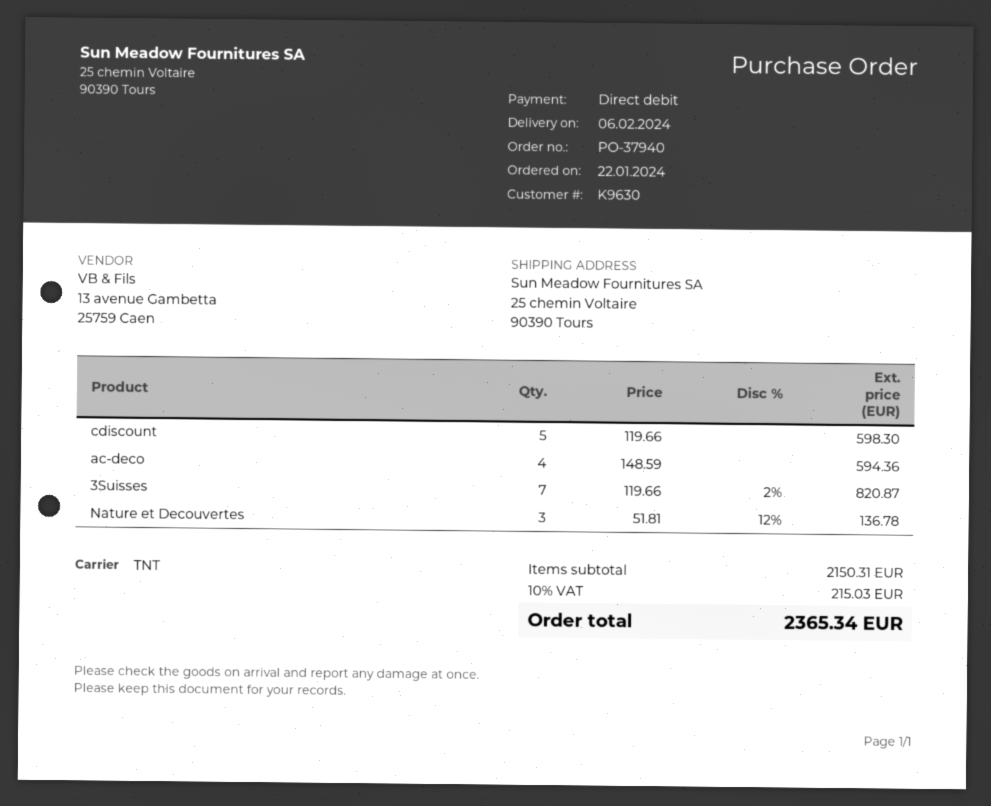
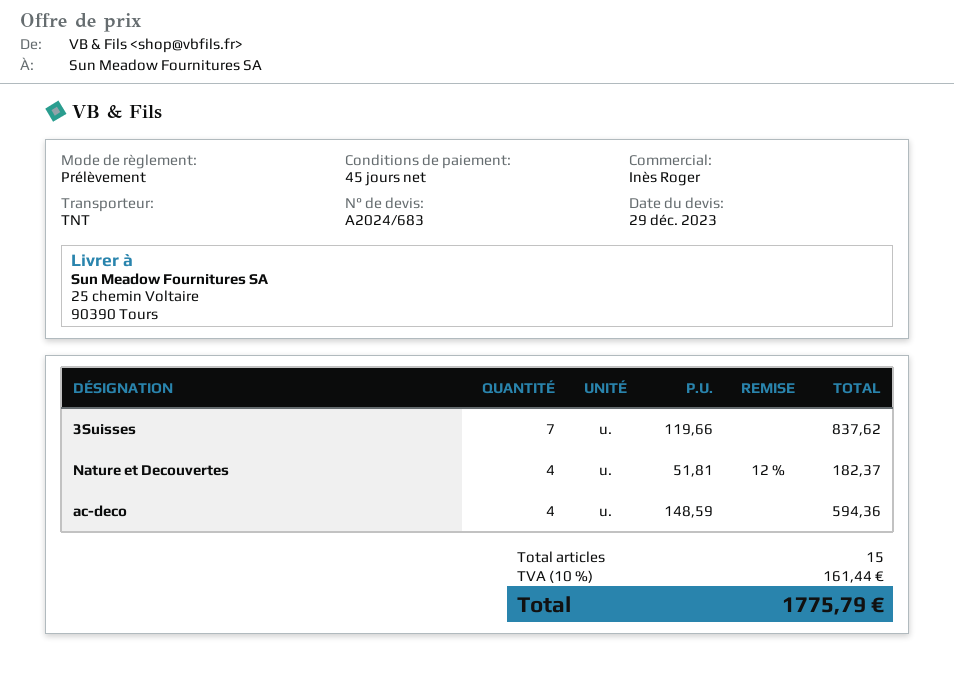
cdiscount: 5 x 119.66 = 598.30 -> none
3Suisses: 7 x 119.66 - 2% = 820.87 -> 7 x 119.66 = 837.62
Nature et Decouvertes: 3 x 51.81 - 12% = 136.78 -> 4 x 51.81 - 12% = 182.37
tax: 10% = 215.03 -> 10% = 161.44
total: 2365.34 -> 1775.79

